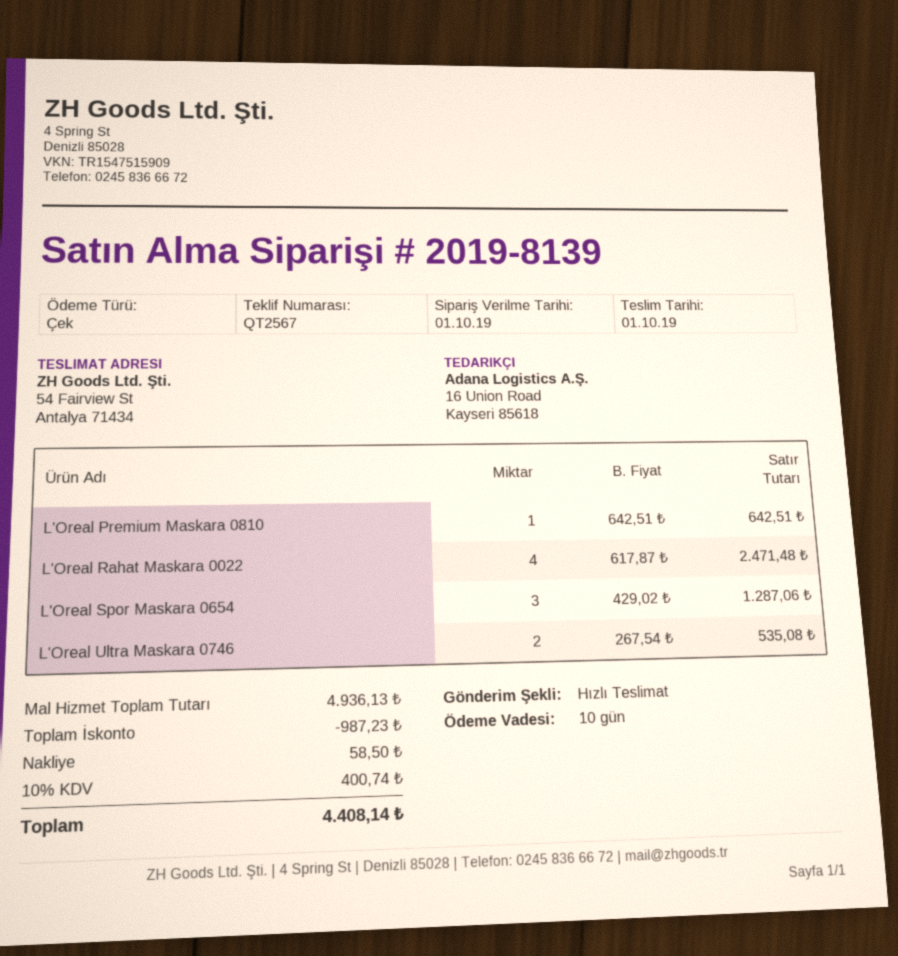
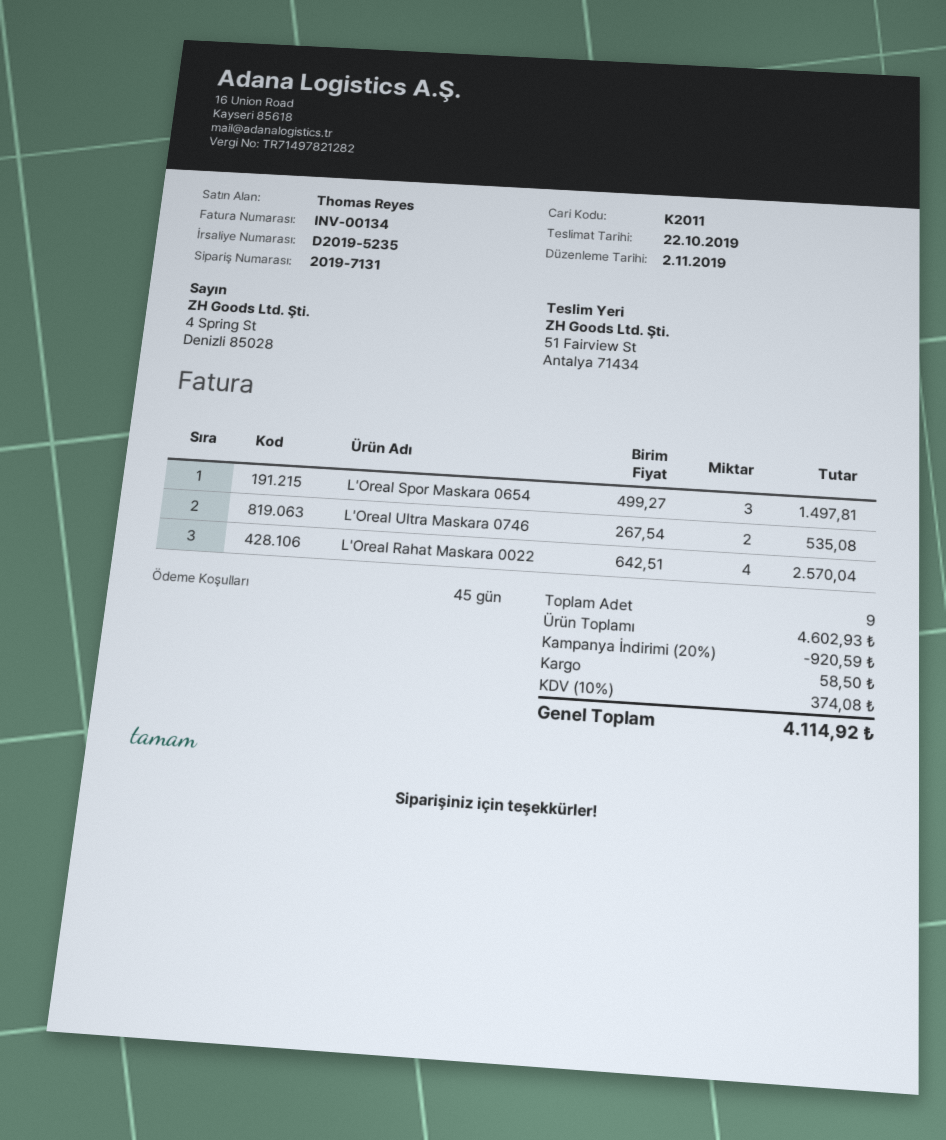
order number: 2019-8139 -> 2019-7131
delivery date: 2019-10-01 -> 2019-10-22
payment terms: 10 days -> 45 days
ship to: 54 Fairview St, Antalya 71434 -> 51 Fairview St, Antalya 71434
L'Oreal Premium Maskara 0810: 1 x 642.51 = 642.51 -> none
L'Oreal Rahat Maskara 0022: 4 x 617.87 = 2471.48 -> 4 x 642.51 = 2570.04
L'Oreal Spor Maskara 0654: 3 x 429.02 = 1287.06 -> 3 x 499.27 = 1497.81
subtotal: 4936.13 -> 4602.93
discount: 987.23 -> 920.59
tax: 10% = 400.74 -> 10% = 374.08
total: 4408.14 -> 4114.92

